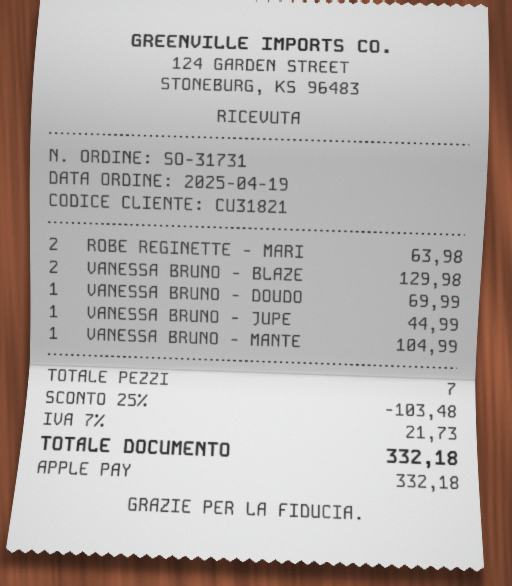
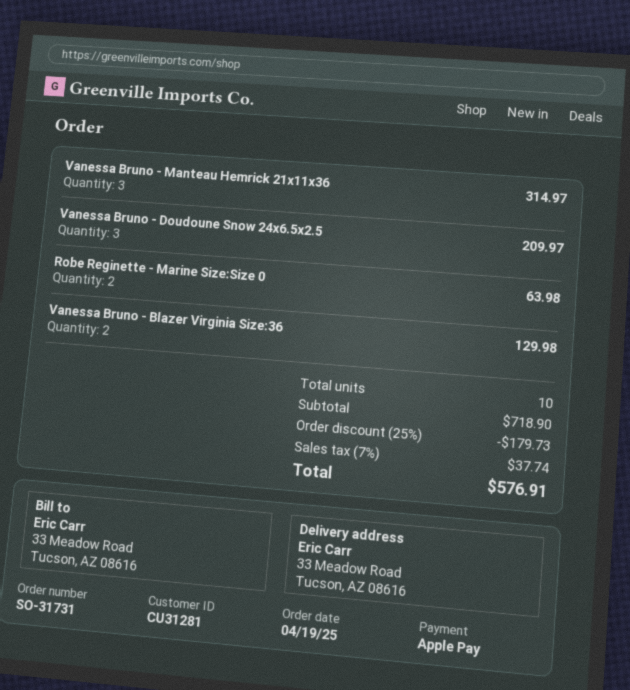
customer number: CU31821 -> CU31281
VANESSA BRUNO - DOUDO: 1 for 69.99 -> 3 for 209.97
VANESSA BRUNO - JUPE: 1 for 44.99 -> none
VANESSA BRUNO - MANTE: 1 for 104.99 -> 3 for 314.97
total quantity: 7 -> 10
discount: 25% = 103.48 -> 25% = 179.73
tax: 7% = 21.73 -> 7% = 37.74
total: 332.18 -> 576.91

